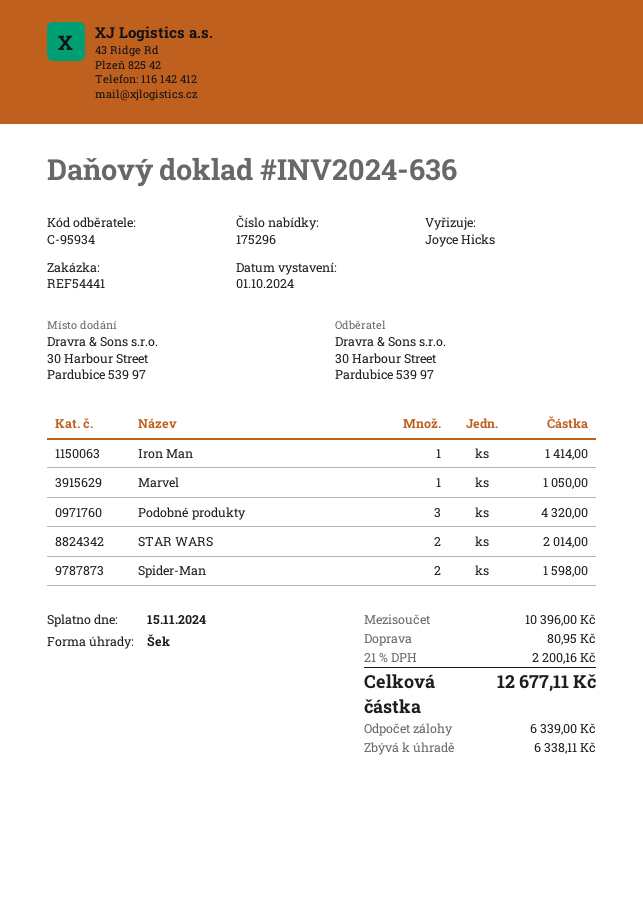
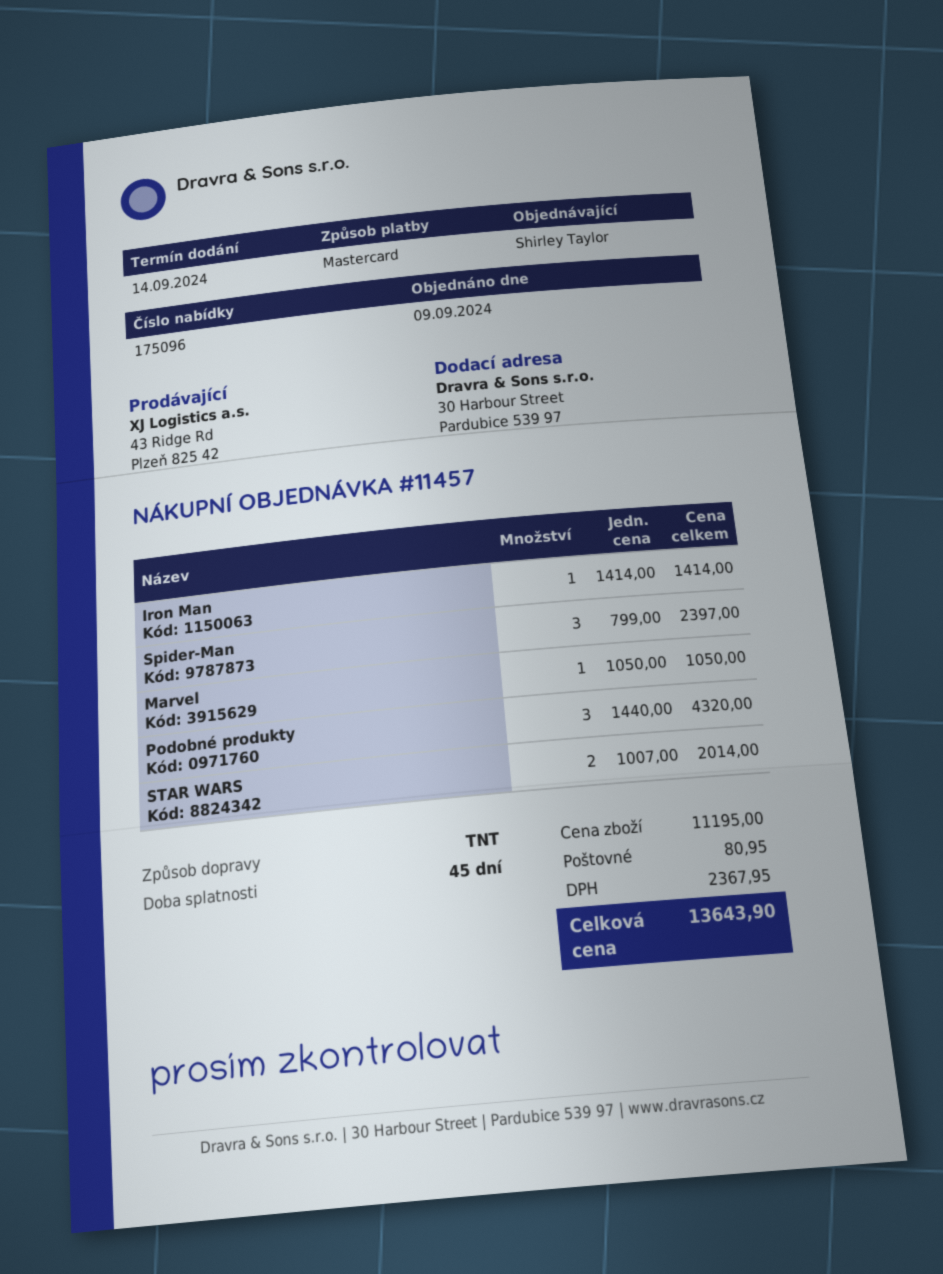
quote number: 175296 -> 175096
payment method: cheque -> Mastercard
Spider-Man: 2 for 1598.00 -> 3 for 2397.00
subtotal: 10396.00 -> 11195.00
tax: 2200.16 -> 2367.95
total: 12677.11 -> 13643.90

